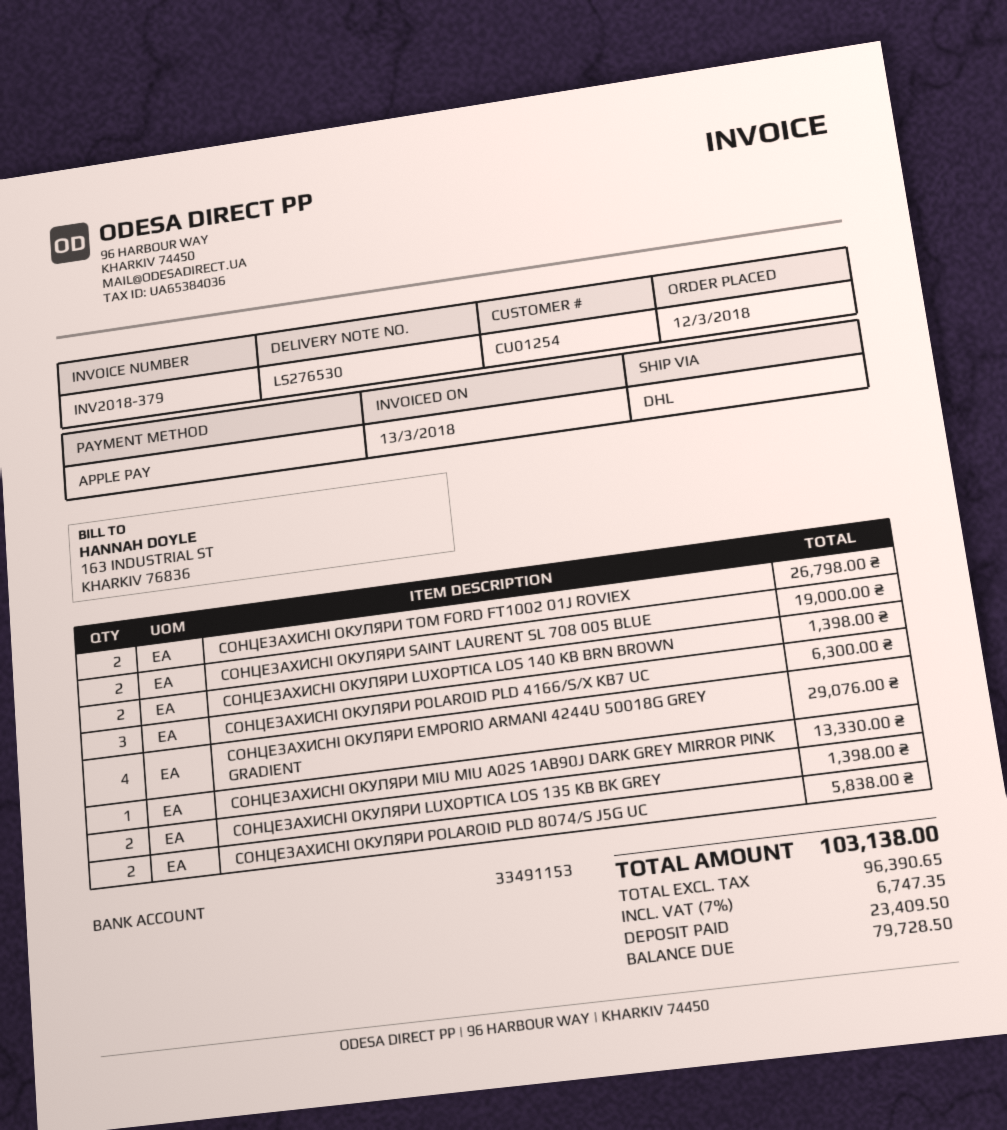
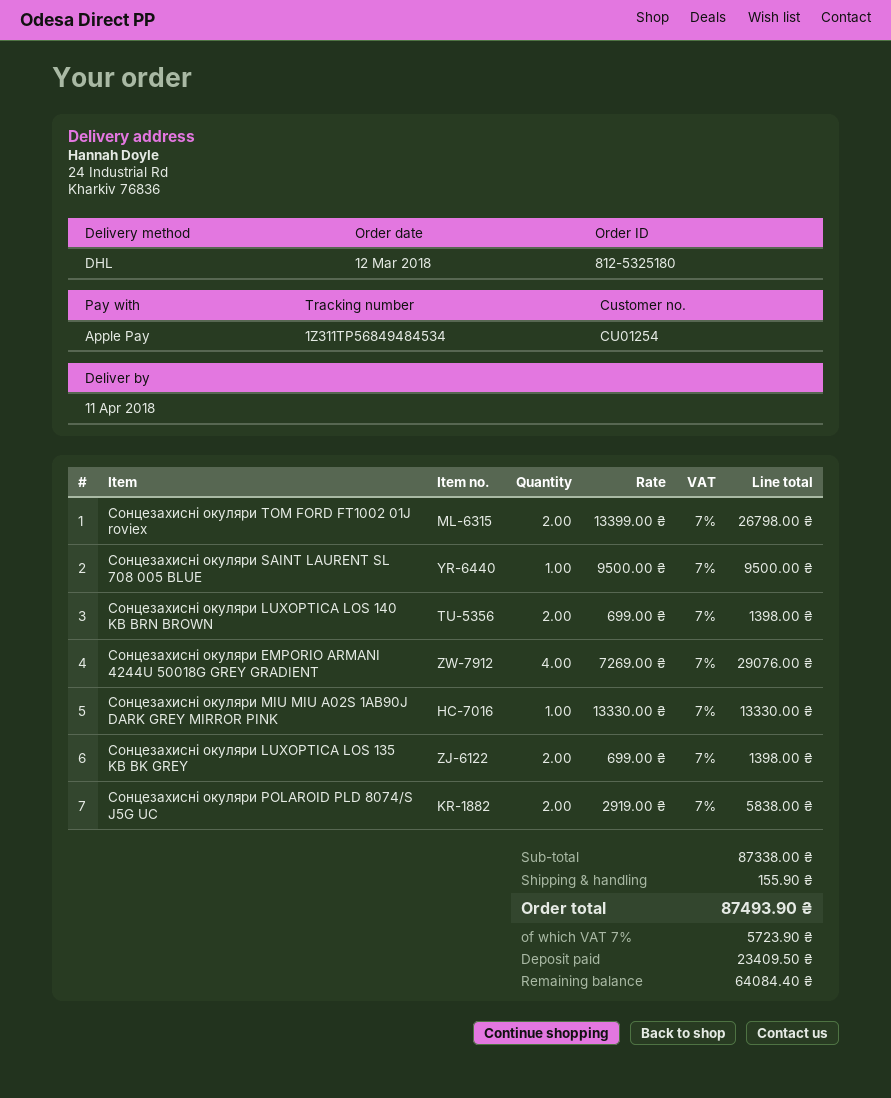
СОНЦЕЗАХИСНІ ОКУЛЯРИ SAINT LAURENT SL 708 005 BLUE: 2 for 19000.00 -> 1 for 9500.00
СОНЦЕЗАХИСНІ ОКУЛЯРИ POLAROID PLD 4166/S/X KB7 UC: 3 for 6300.00 -> none
shipping: none -> 155.90
tax: 7% = 6747.35 -> 7% = 5723.90
total: 103138.00 -> 87493.90
balance: 79728.50 -> 64084.40

